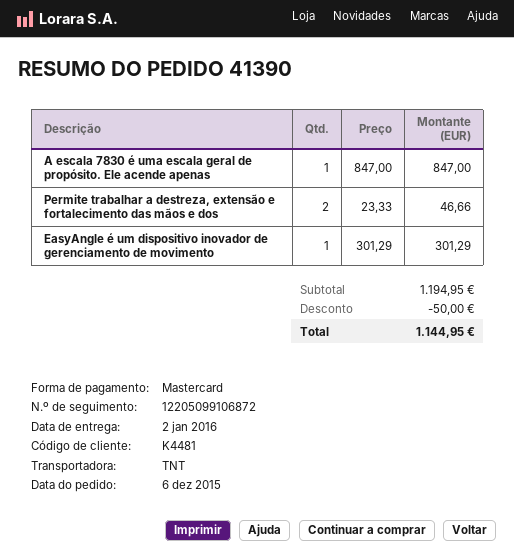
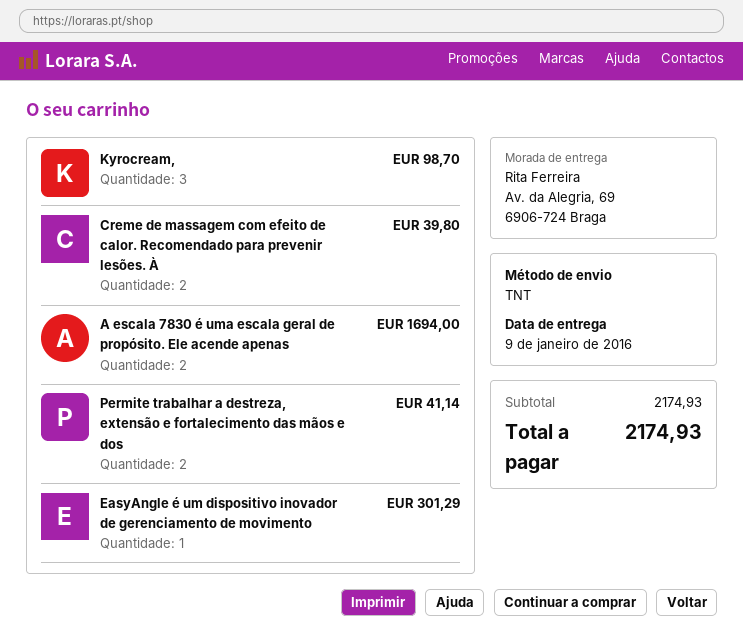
delivery date: 2016-01-02 -> 2016-01-09
A escala 7830 é uma escala geral de propósito. Ele acende apenas: 1 for 847.00 -> 2 for 1694.00
Permite trabalhar a destreza, extensão e fortalecimento das mãos e dos: 2 for 46.66 -> 2 for 41.14
Kyrocream,: none -> 3 for 98.70
Creme de massagem com efeito de calor. Recomendado para prevenir lesões. À: none -> 2 for 39.80
subtotal: 1194.95 -> 2174.93
discount: 50.00 -> none
total: 1144.95 -> 2174.93

